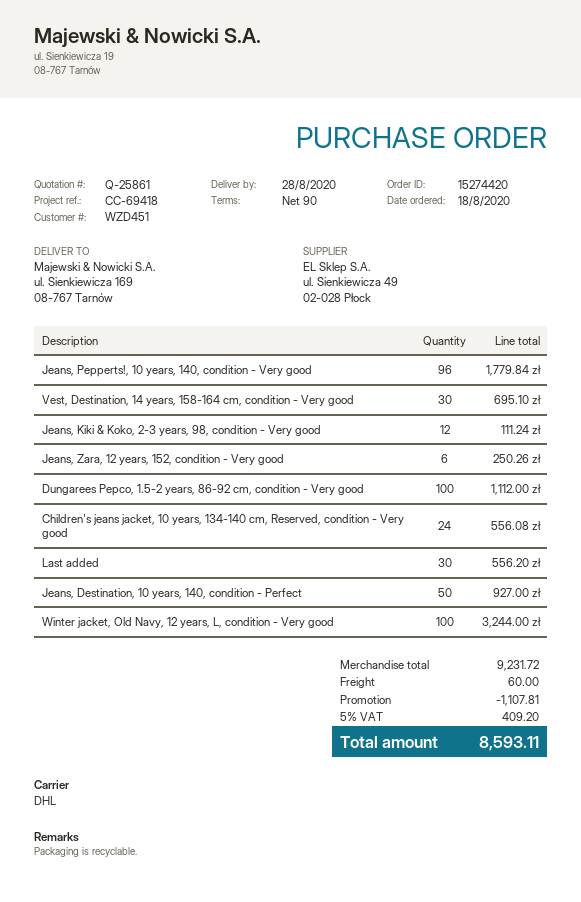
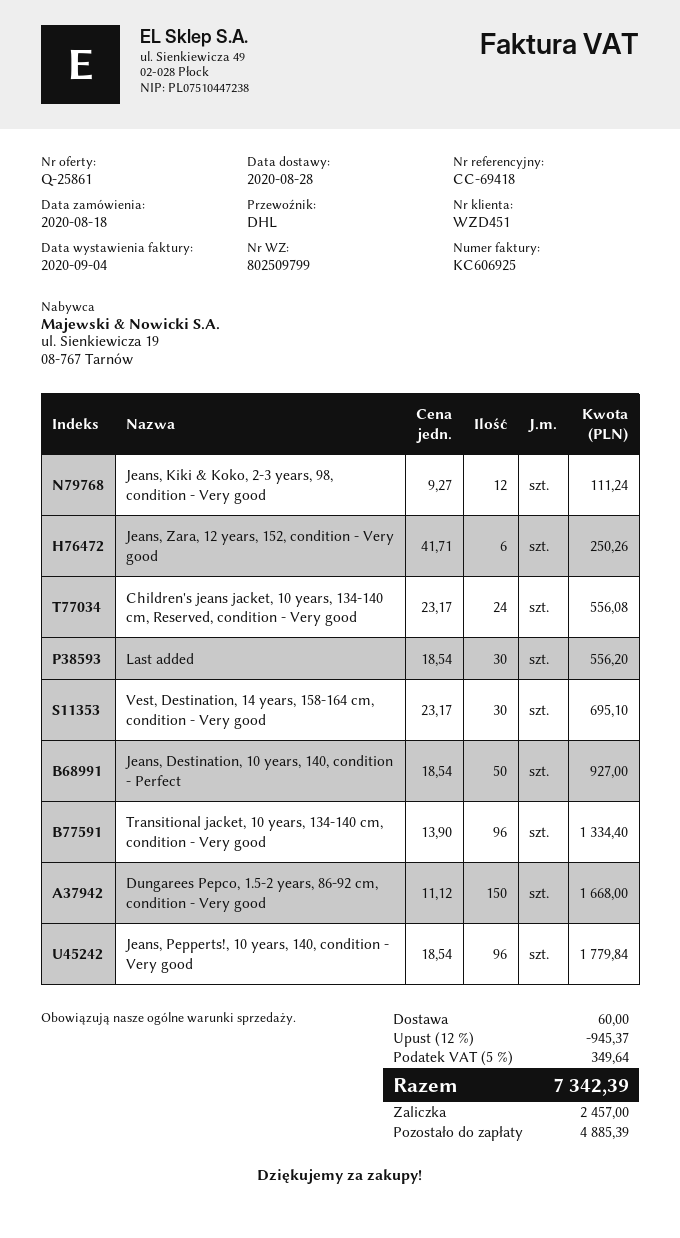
Dungarees Pepco, 1.5-2 years, 86-92 cm, condition - Very good: 100 for 1112.00 -> 150 for 1668.00
Winter jacket, Old Navy, 12 years, L, condition - Very good: 100 for 3244.00 -> none
Transitional jacket, 10 years, 134-140 cm, condition - Very good: none -> 96 for 1334.40
discount: 1107.81 -> 945.37
tax: 5% = 409.20 -> 5% = 349.64
total: 8593.11 -> 7342.39

